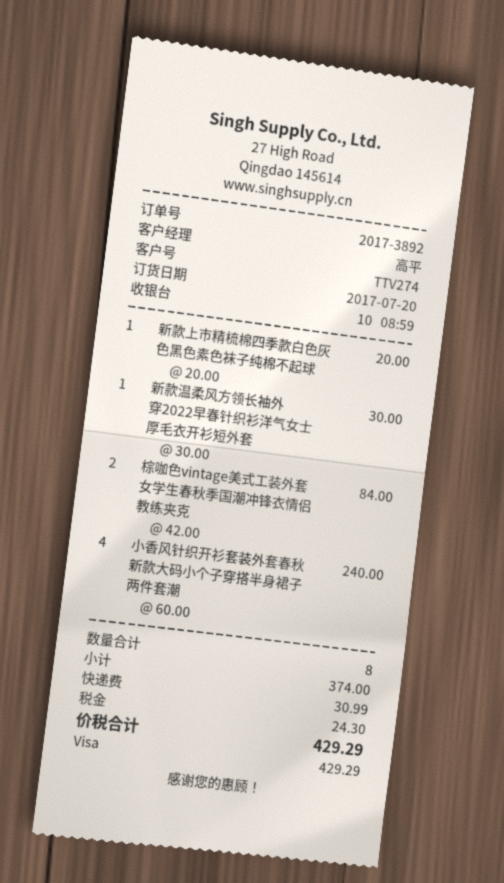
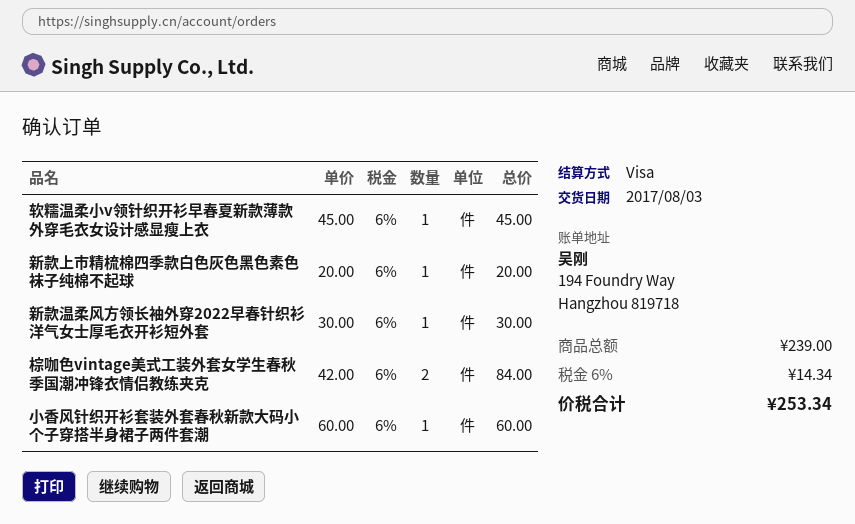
小香风针织开衫套装外套春秋新款大码小个子穿搭半身裙子两件套潮: 4 x 60.00 = 240.00 -> 1 x 60.00 = 60.00
软糯温柔小v领针织开衫早春夏新款薄款外穿毛衣女设计感显瘦上衣: none -> 1 x 45.00 = 45.00
subtotal: 374.00 -> 239.00
shipping: 30.99 -> none
tax: 24.30 -> 14.34
total: 429.29 -> 253.34

